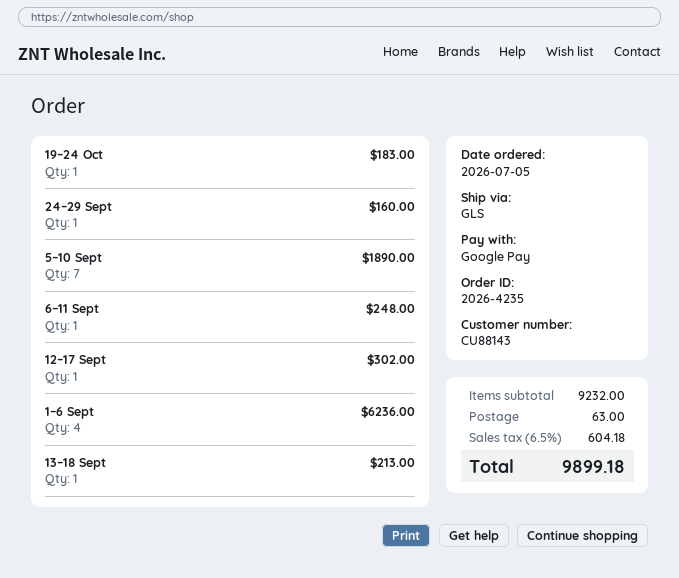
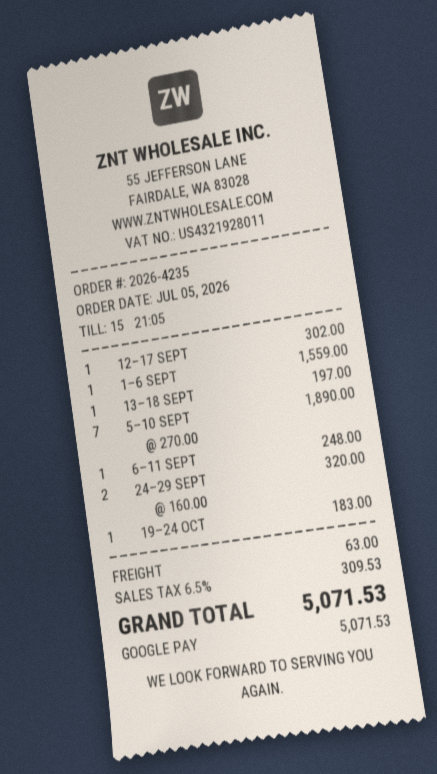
24–29 Sept: 1 for 160.00 -> 2 for 320.00
1–6 Sept: 4 for 6236.00 -> 1 for 1559.00
13–18 Sept: 1 for 213.00 -> 1 for 197.00
tax: 6.5% = 604.18 -> 6.5% = 309.53
total: 9899.18 -> 5071.53

